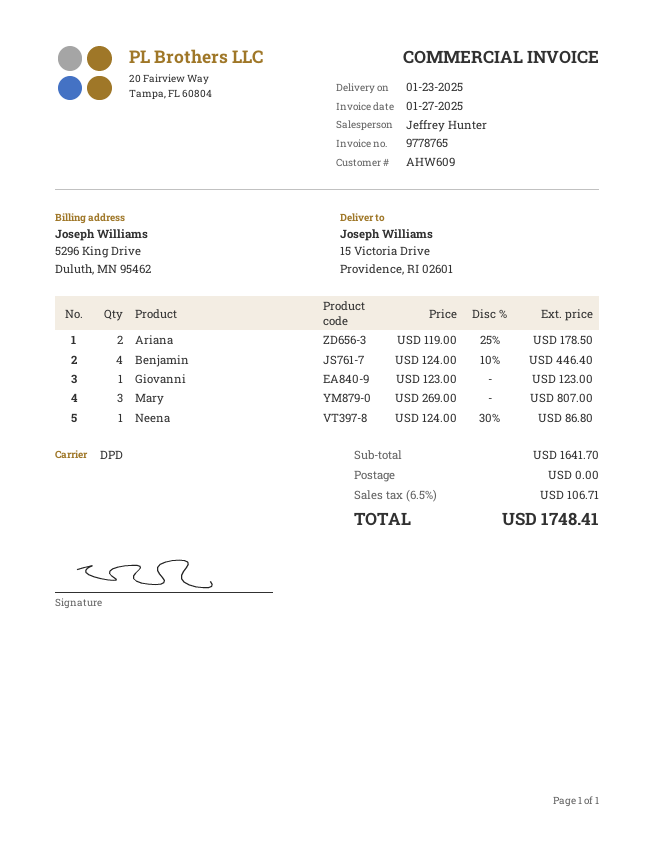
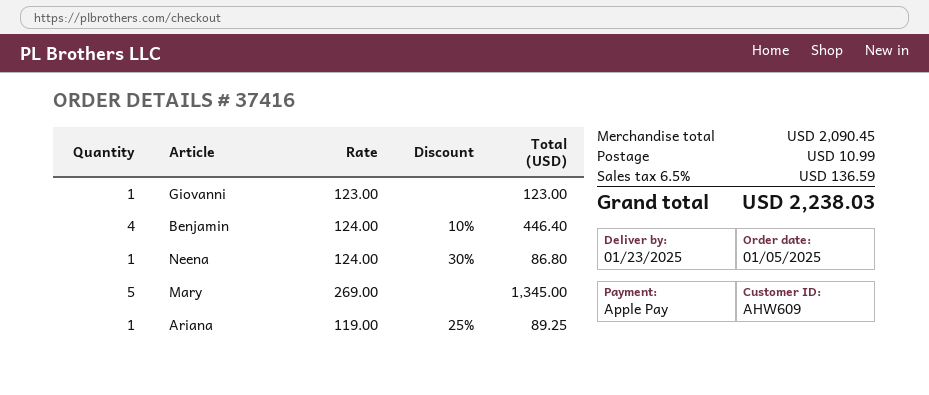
Ariana: 2 x 119.00 - 25% = 178.50 -> 1 x 119.00 - 25% = 89.25
Mary: 3 x 269.00 = 807.00 -> 5 x 269.00 = 1345.00
subtotal: 1641.70 -> 2090.45
shipping: 0.00 -> 10.99
tax: 6.5% = 106.71 -> 6.5% = 136.59
total: 1748.41 -> 2238.03

